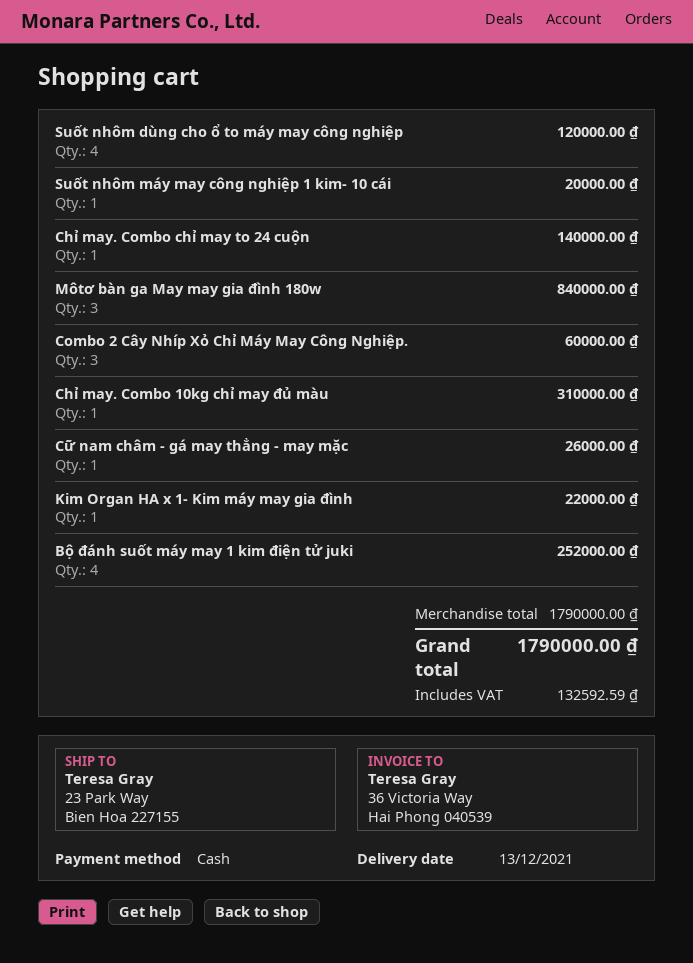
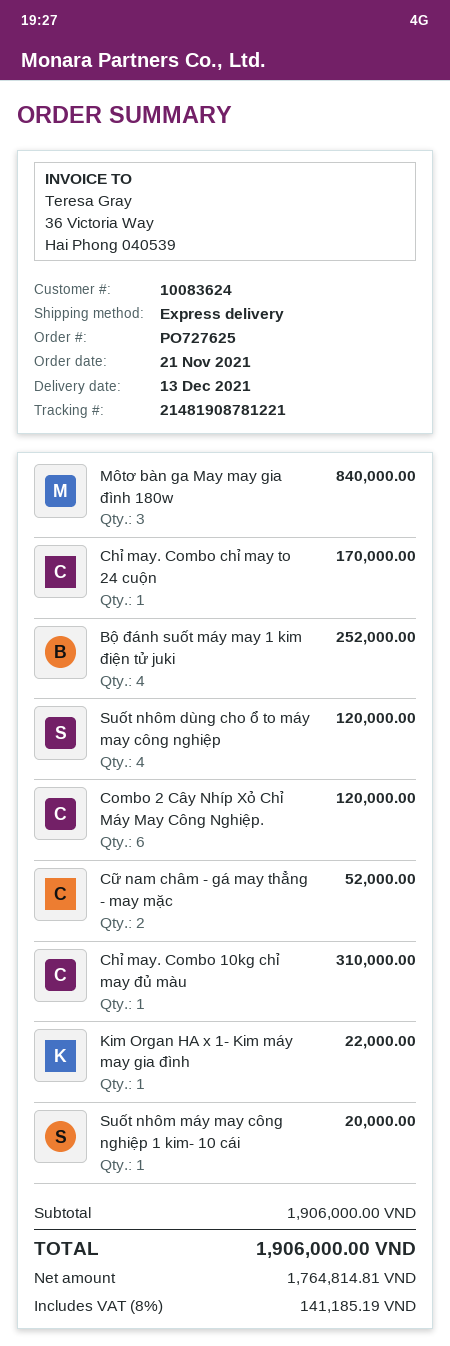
Chỉ may. Combo chỉ may to 24 cuộn: 1 for 140000.00 -> 1 for 170000.00
Combo 2 Cây Nhíp Xỏ Chỉ Máy May Công Nghiệp.: 3 for 60000.00 -> 6 for 120000.00
Cữ nam châm - gá may thẳng - may mặc: 1 for 26000.00 -> 2 for 52000.00
subtotal: 1790000.00 -> 1906000.00
tax: 132592.59 -> 141185.19
total: 1790000.00 -> 1906000.00

